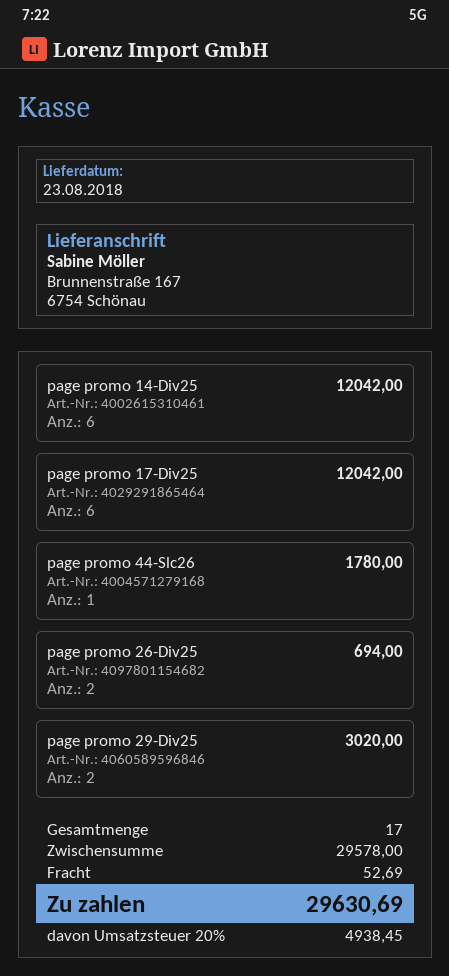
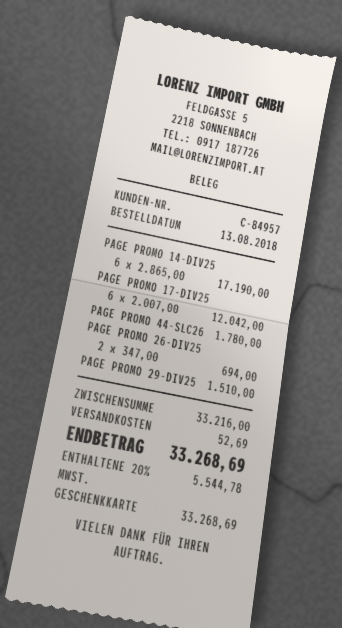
page promo 14-Div25: 6 for 12042.00 -> 6 for 17190.00
page promo 29-Div25: 2 for 3020.00 -> 1 for 1510.00
subtotal: 29578.00 -> 33216.00
tax: 20% = 4938.45 -> 20% = 5544.78
total: 29630.69 -> 33268.69

